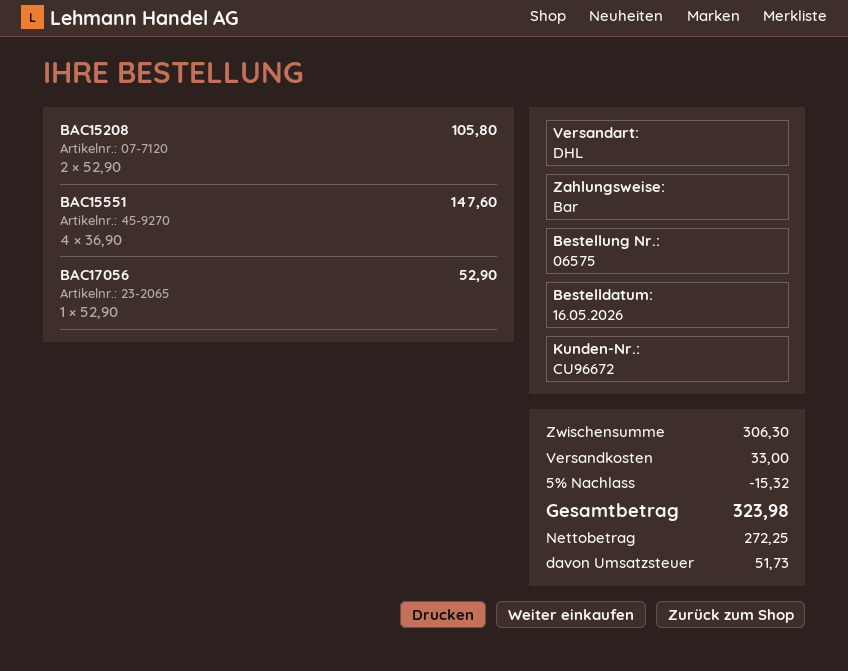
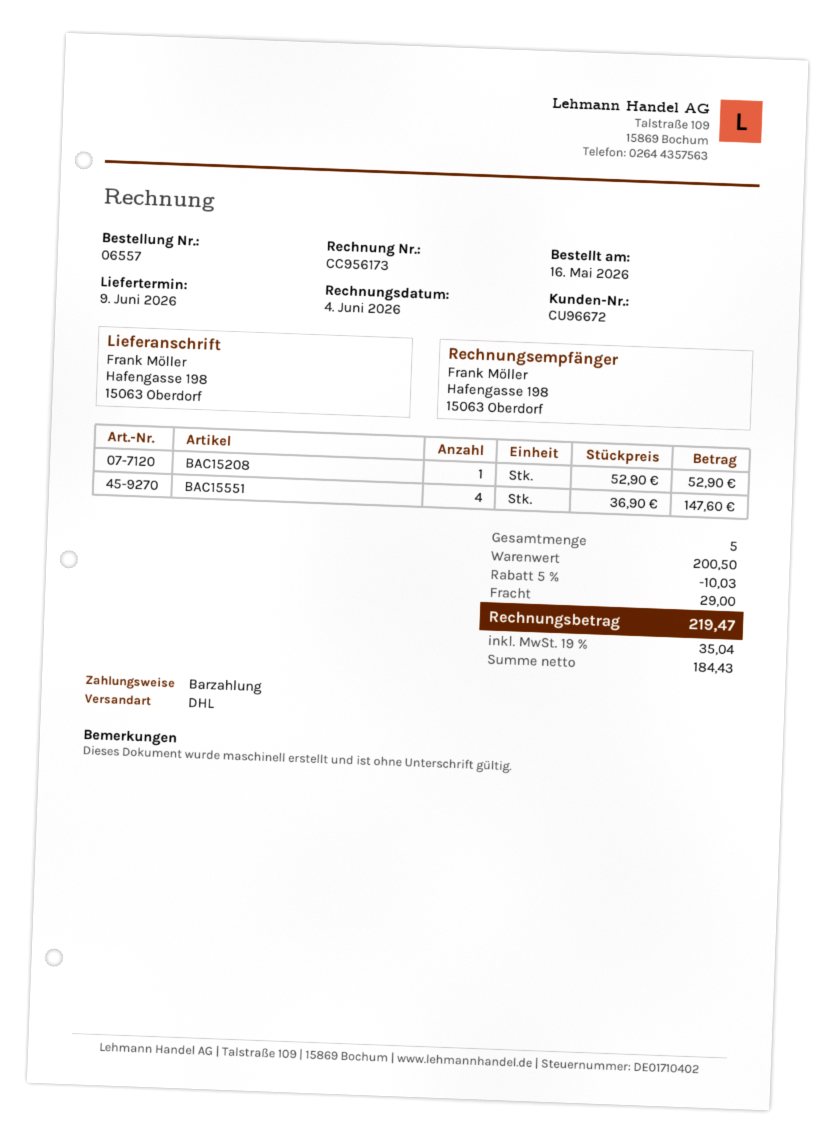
order number: 06575 -> 06557
BAC15208: 2 x 52.90 = 105.80 -> 1 x 52.90 = 52.90
BAC17056: 1 x 52.90 = 52.90 -> none
subtotal: 306.30 -> 200.50
discount: 5% = 15.32 -> 5% = 10.03
shipping: 33.00 -> 29.00
net: 272.25 -> 184.43
tax: 51.73 -> 35.04
total: 323.98 -> 219.47

